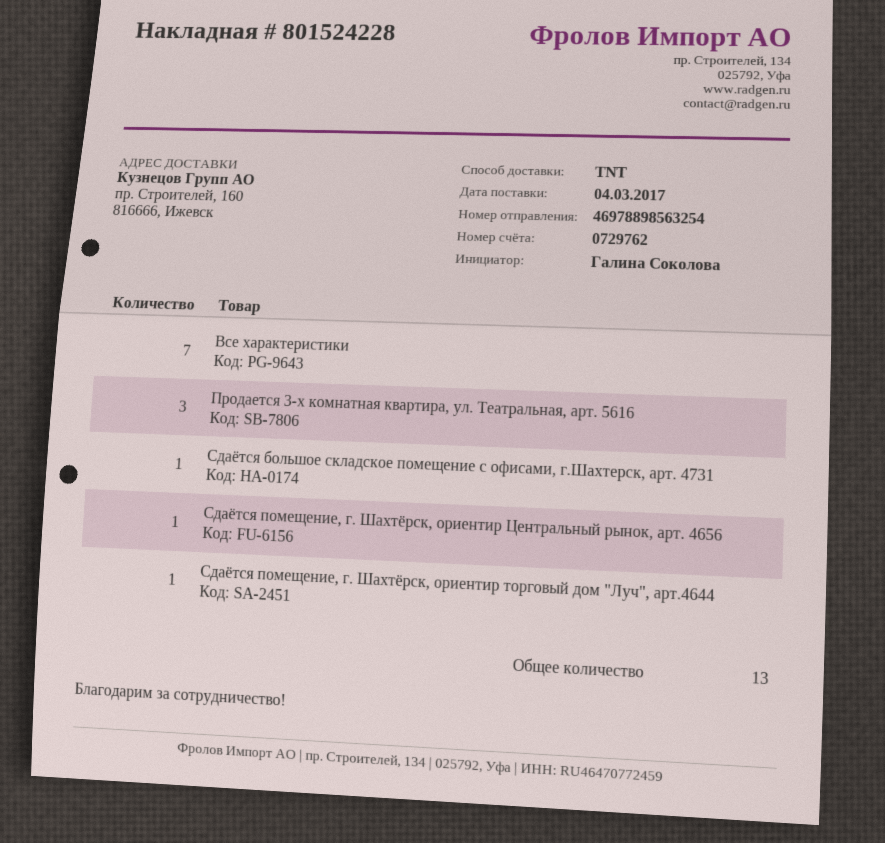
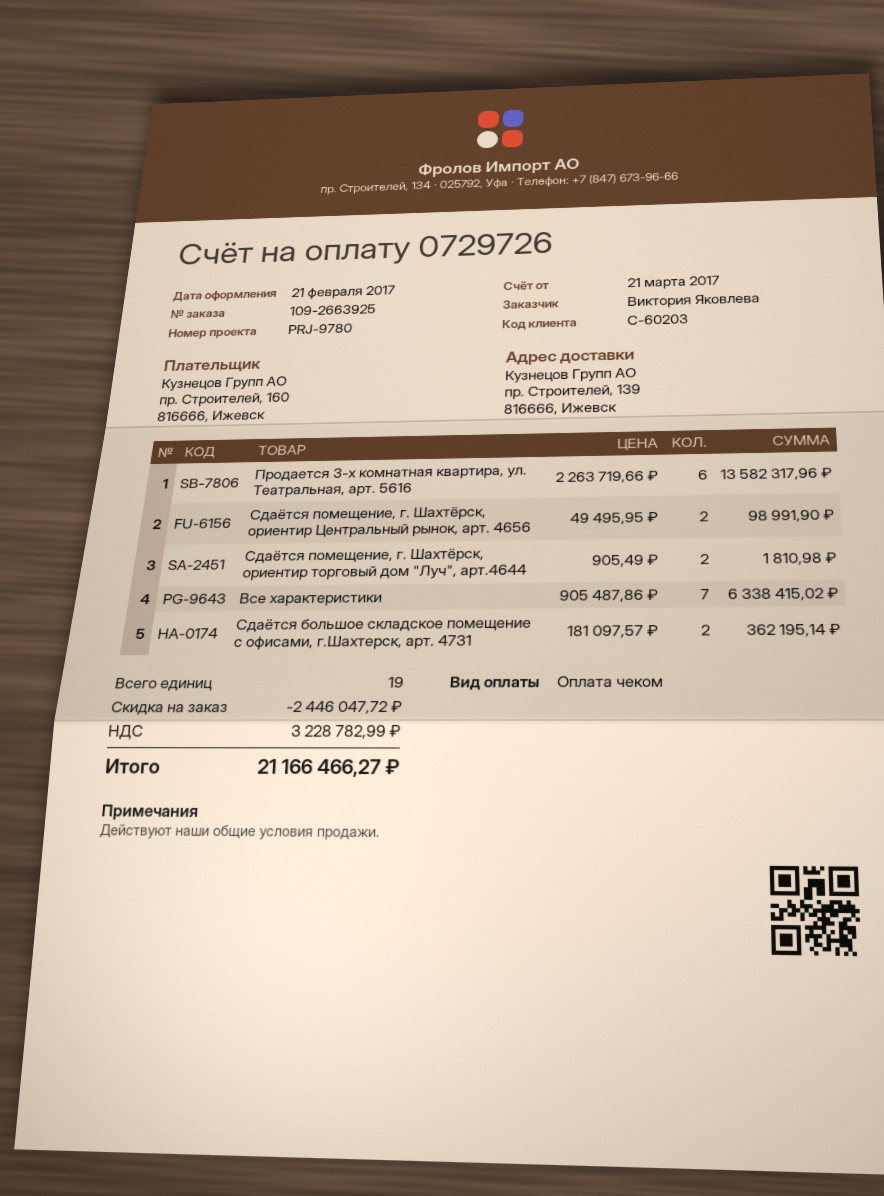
invoice number: 0729762 -> 0729726
ordered by: Галина Соколова -> Виктория Яковлева
ship to: пр. Строителей, 160, 816666, Ижевск -> пр. Строителей, 139, 816666, Ижевск
Продается 3-х комнатная квартира, ул. Театральная, арт. 5616: 3 -> 6
Сдаётся большое складское помещение с офисами, г.Шахтерск, арт. 4731: 1 -> 2
Сдаётся помещение, г. Шахтёрск, ориентир Центральный рынок, арт. 4656: 1 -> 2
Сдаётся помещение, г. Шахтёрск, ориентир торговый дом "Луч", арт.4644: 1 -> 2
total quantity: 13 -> 19

